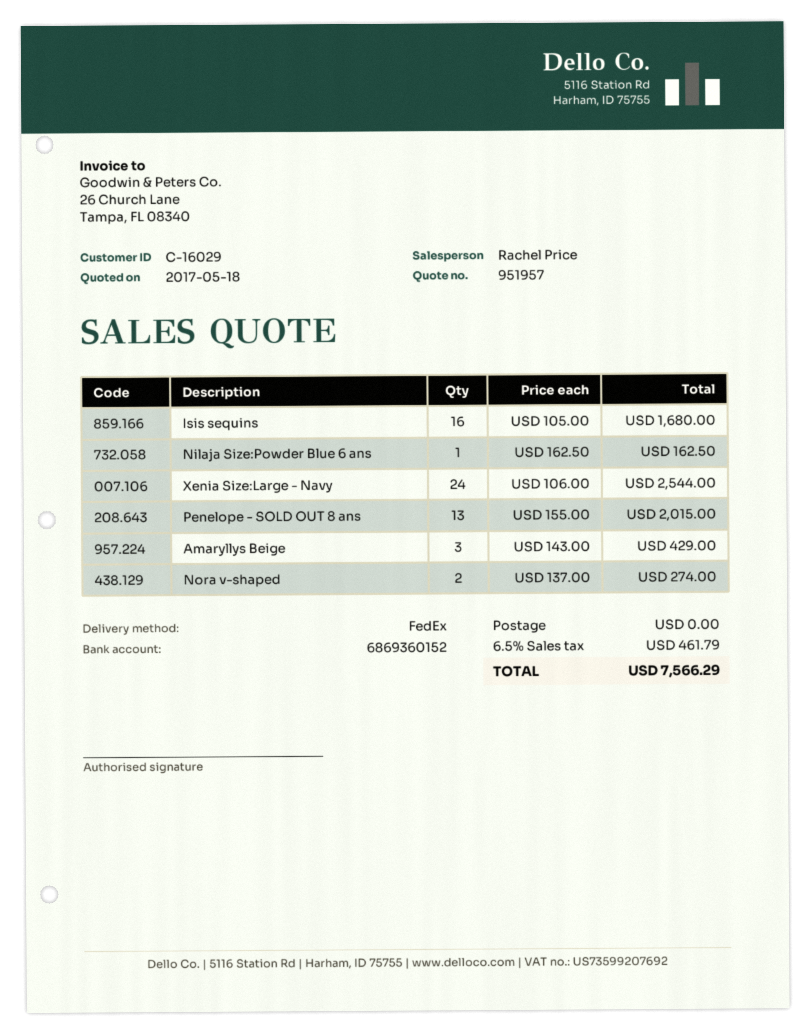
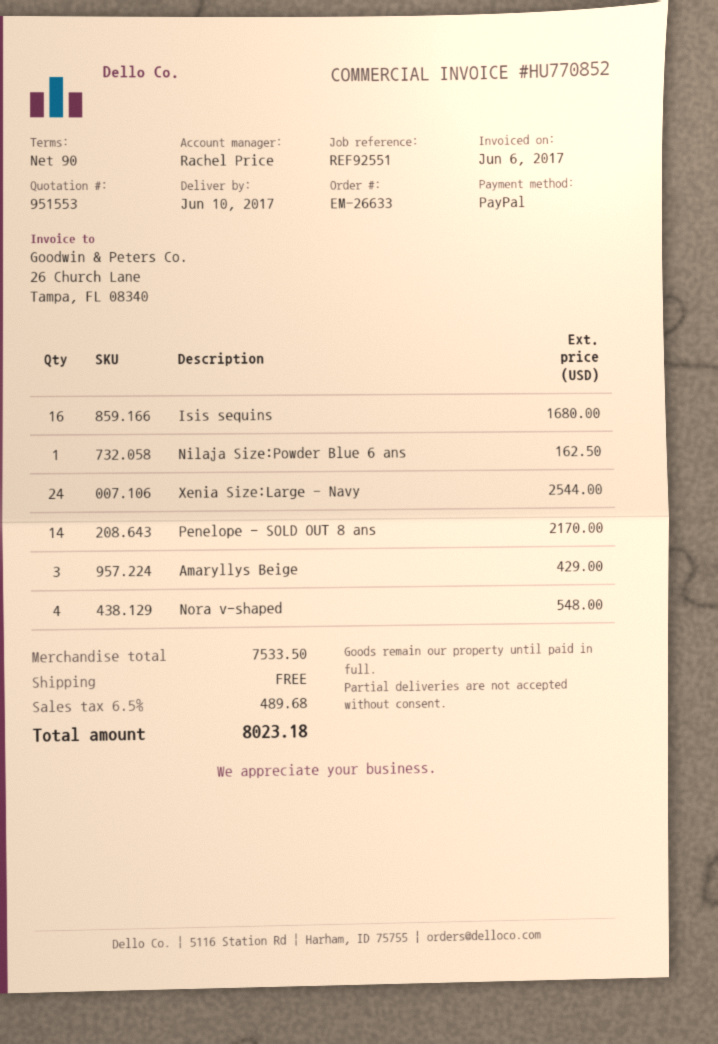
quote number: 951957 -> 951553
Penelope - SOLD OUT 8 ans: 13 for 2015.00 -> 14 for 2170.00
Nora v-shaped: 2 for 274.00 -> 4 for 548.00
tax: 6.5% = 461.79 -> 6.5% = 489.68
total: 7566.29 -> 8023.18

